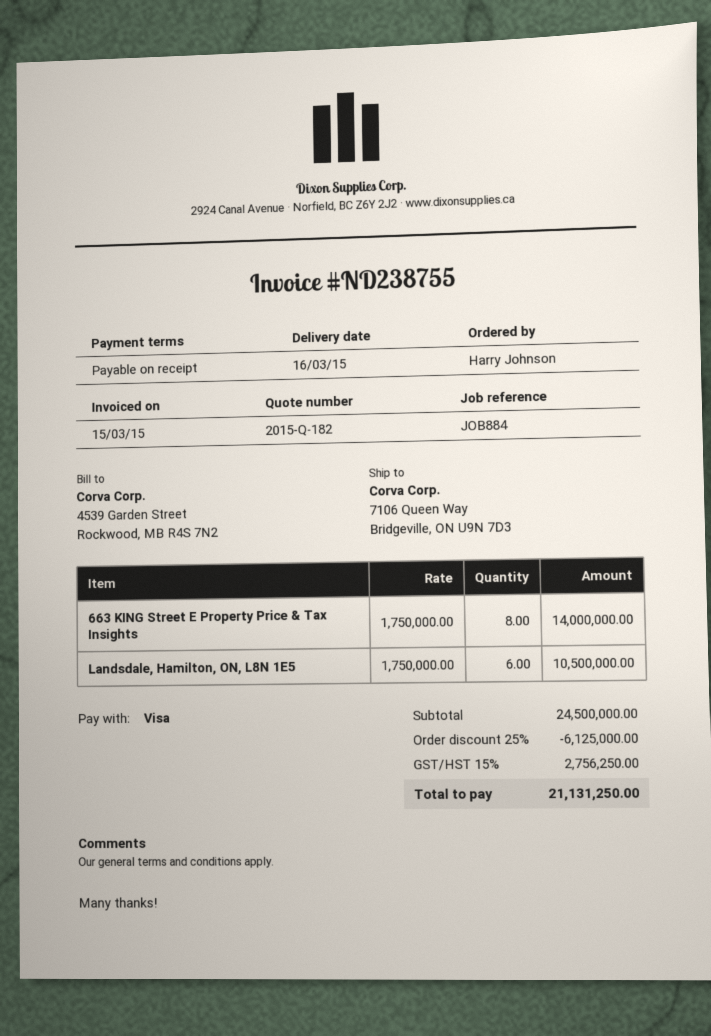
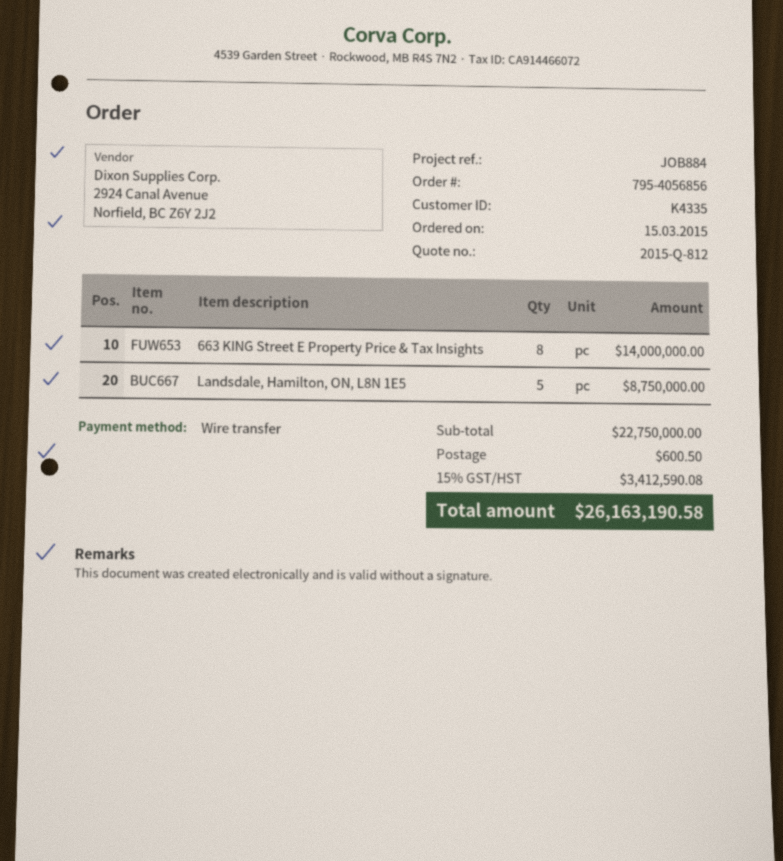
quote number: 2015-Q-182 -> 2015-Q-812
payment method: Visa -> bank transfer
Landsdale, Hamilton, ON, L8N 1E5: 6 for 10500000.00 -> 5 for 8750000.00
subtotal: 24500000.00 -> 22750000.00
discount: 25% = 6125000.00 -> none
shipping: none -> 600.50
tax: 15% = 2756250.00 -> 15% = 3412590.08
total: 21131250.00 -> 26163190.58

